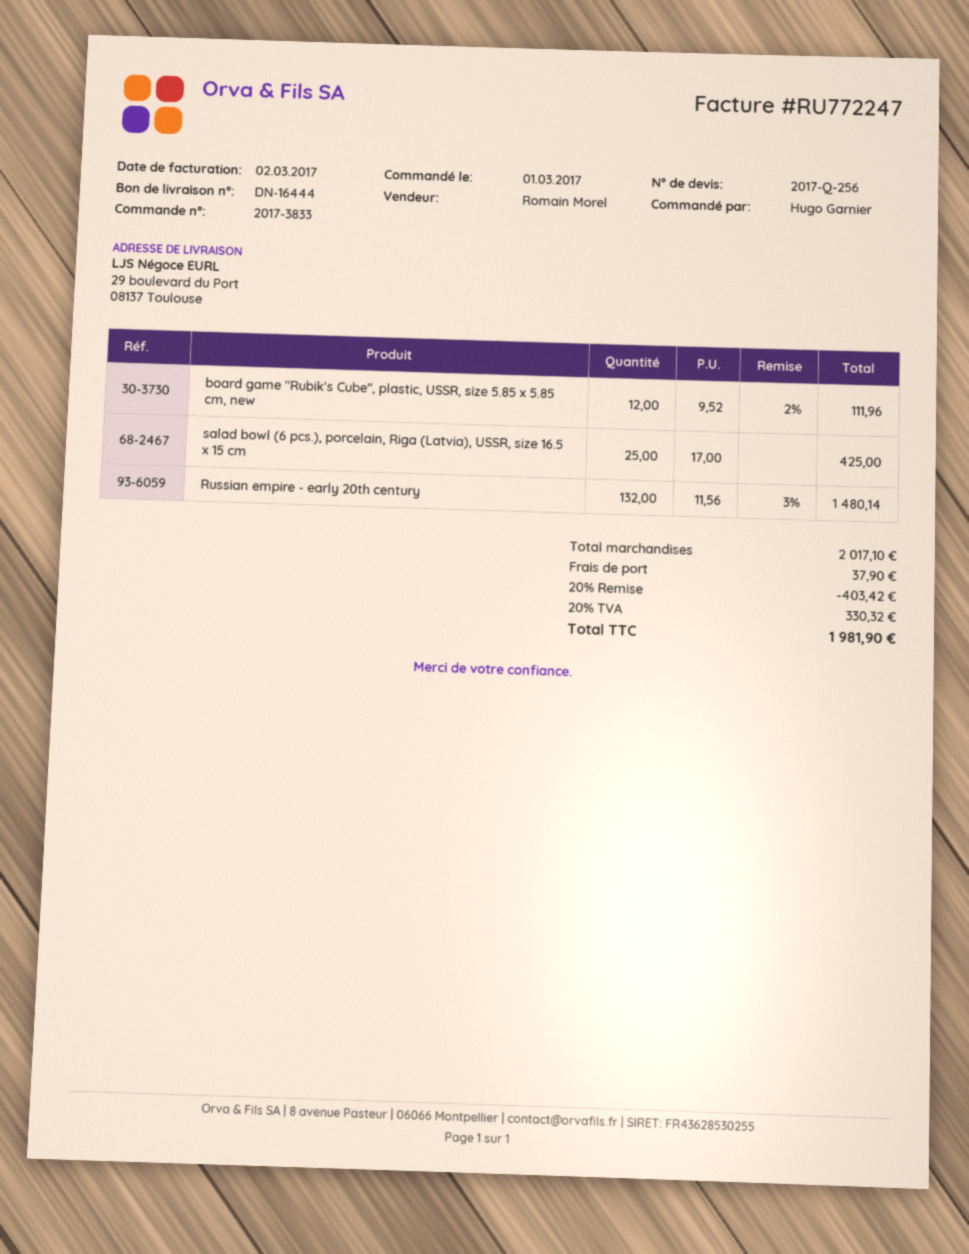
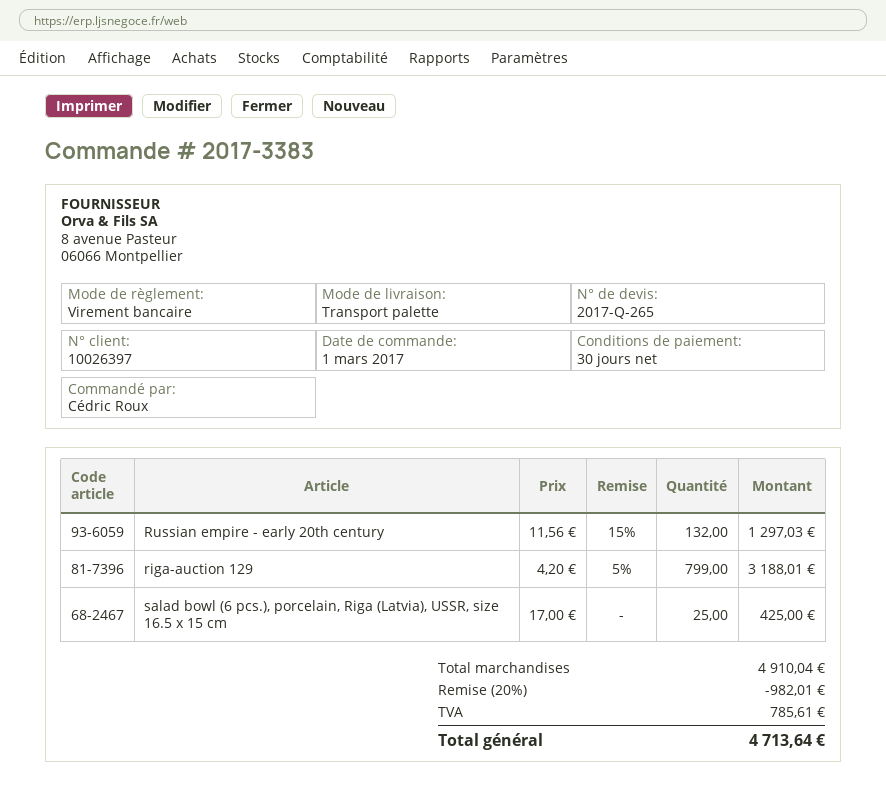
quote number: 2017-Q-256 -> 2017-Q-265
order number: 2017-3833 -> 2017-3383
ordered by: Hugo Garnier -> Cédric Roux
board game "Rubik's Cube", plastic, USSR, size 5.85 x 5.85 cm, new: 12 x 9.52 - 2% = 111.96 -> none
Russian empire - early 20th century: 132 x 11.56 - 3% = 1480.14 -> 132 x 11.56 - 15% = 1297.03
riga-auction 129: none -> 799 x 4.20 - 5% = 3188.01
subtotal: 2017.10 -> 4910.04
discount: 20% = 403.42 -> 20% = 982.01
shipping: 37.90 -> none
tax: 330.32 -> 785.61
total: 1981.90 -> 4713.64

